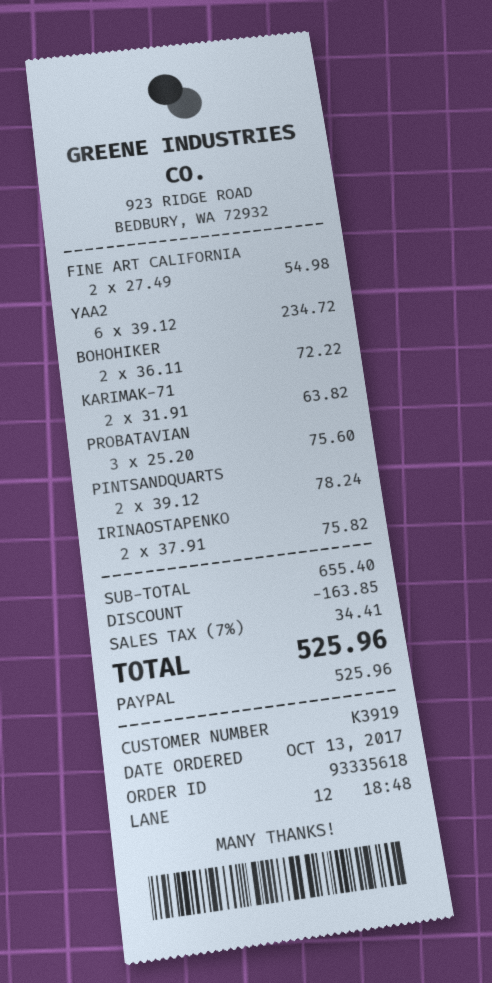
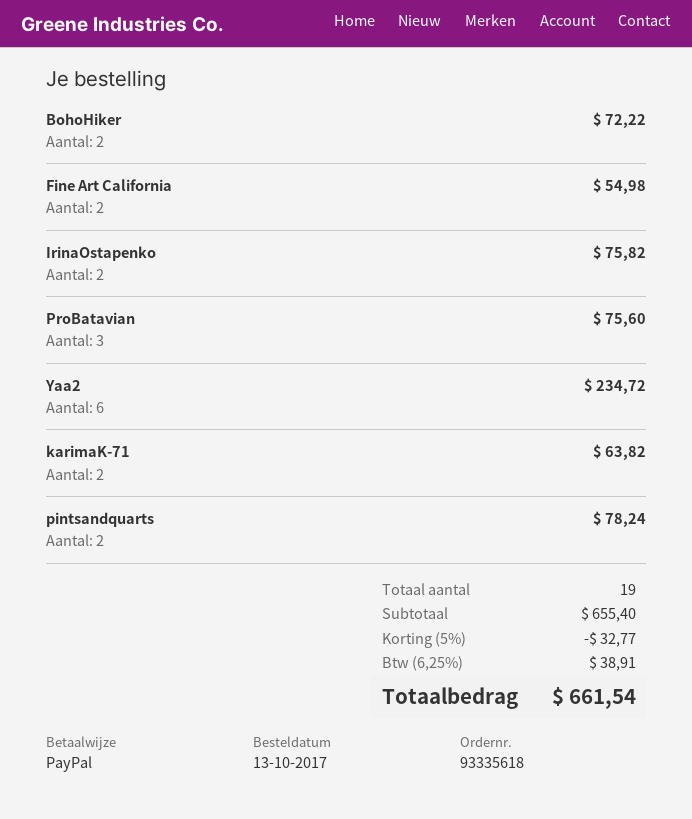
discount: 163.85 -> 32.77
tax: 7% = 34.41 -> 6.25% = 38.91
total: 525.96 -> 661.54

